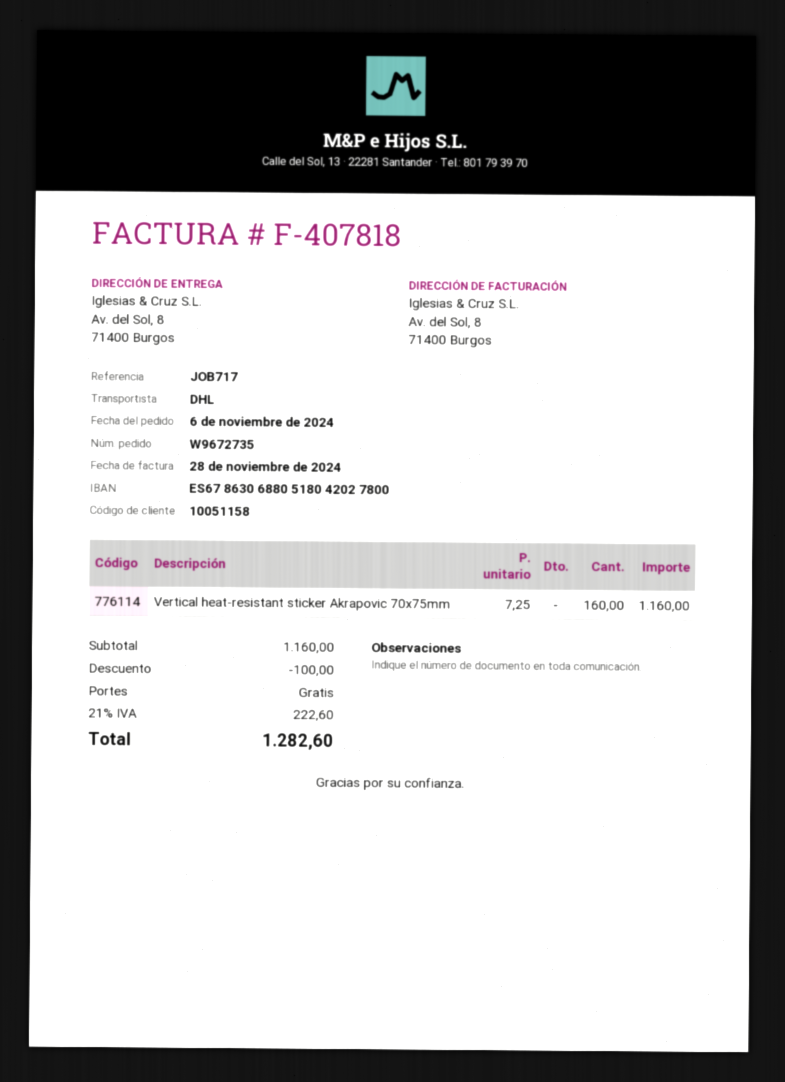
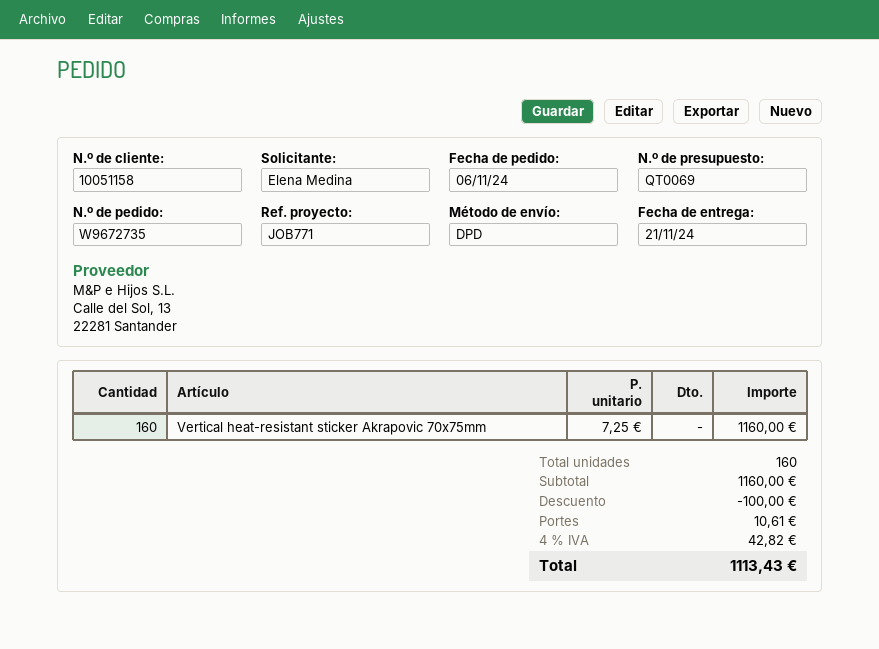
reference: JOB717 -> JOB771
shipping method: DHL -> DPD
shipping: 0.00 -> 10.61
tax: 21% = 222.60 -> 4% = 42.82
total: 1282.60 -> 1113.43

